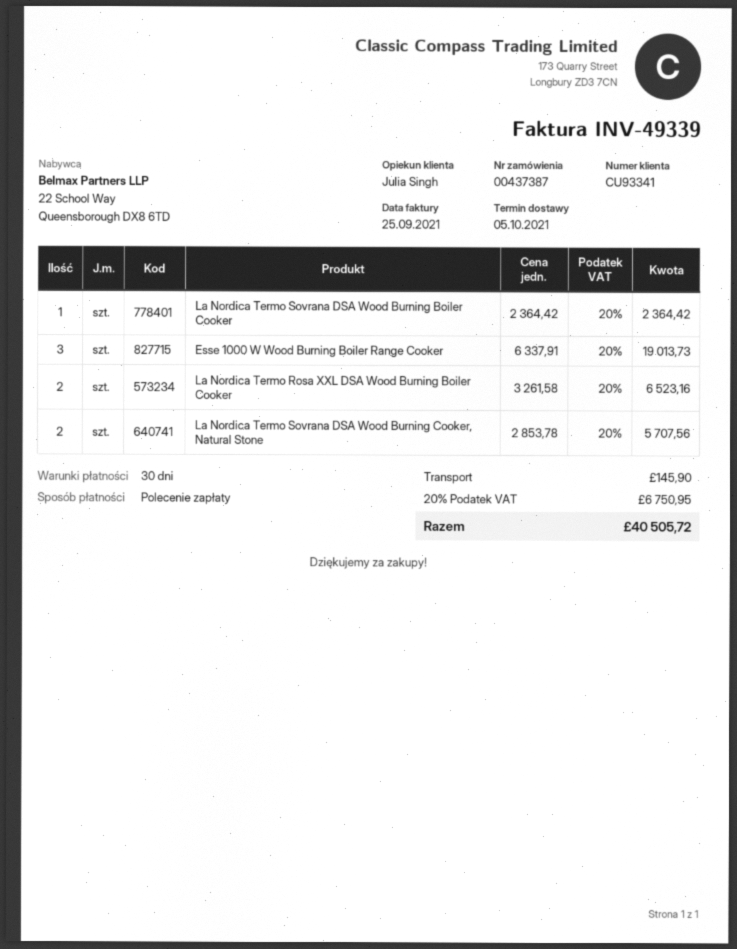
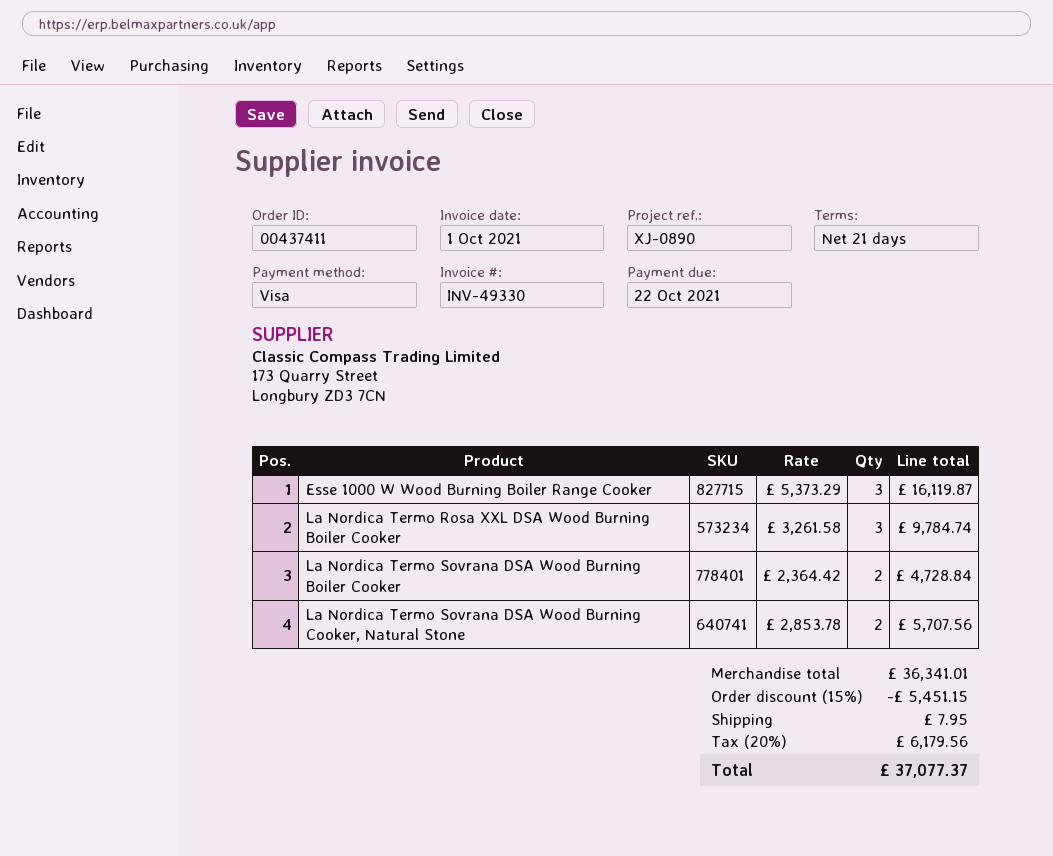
order number: 00437387 -> 00437411
invoice number: INV-49339 -> INV-49330
invoice date: 2021-09-25 -> 2021-10-01
payment terms: 30 days -> 21 days
payment method: direct debit -> Visa
La Nordica Termo Sovrana DSA Wood Burning Boiler Cooker: 1 x 2364.42 = 2364.42 -> 2 x 2364.42 = 4728.84
Esse 1000 W Wood Burning Boiler Range Cooker: 3 x 6337.91 = 19013.73 -> 3 x 5373.29 = 16119.87
La Nordica Termo Rosa XXL DSA Wood Burning Boiler Cooker: 2 x 3261.58 = 6523.16 -> 3 x 3261.58 = 9784.74
discount: none -> 15% = 5451.15
shipping: 145.90 -> 7.95
tax: 20% = 6750.95 -> 20% = 6179.56
total: 40505.72 -> 37077.37

